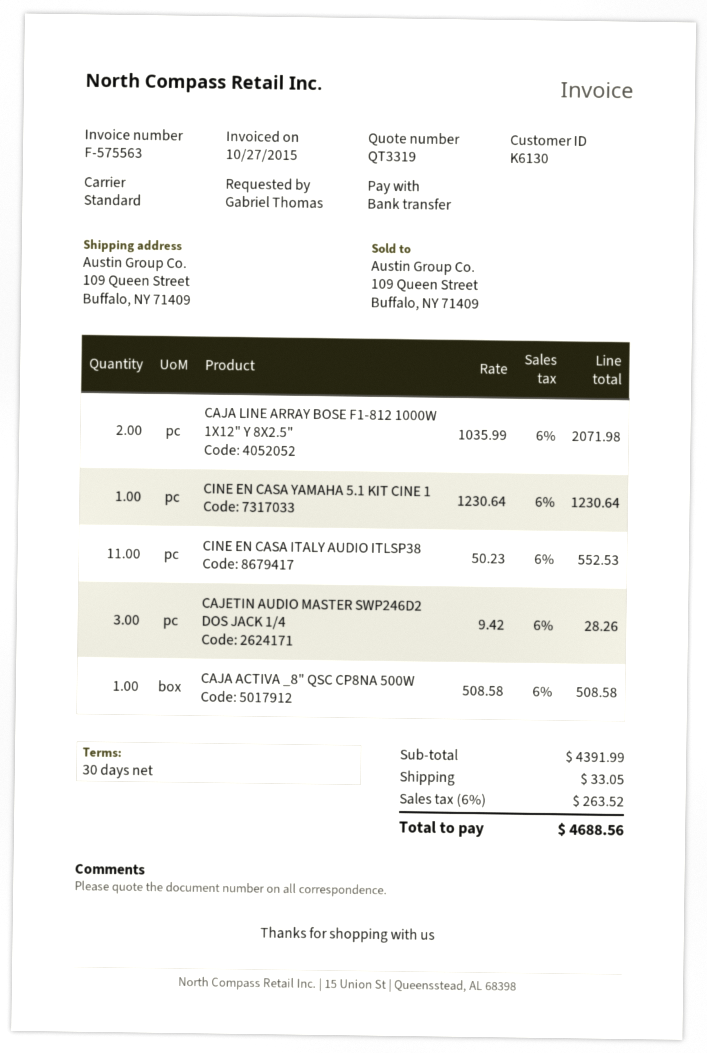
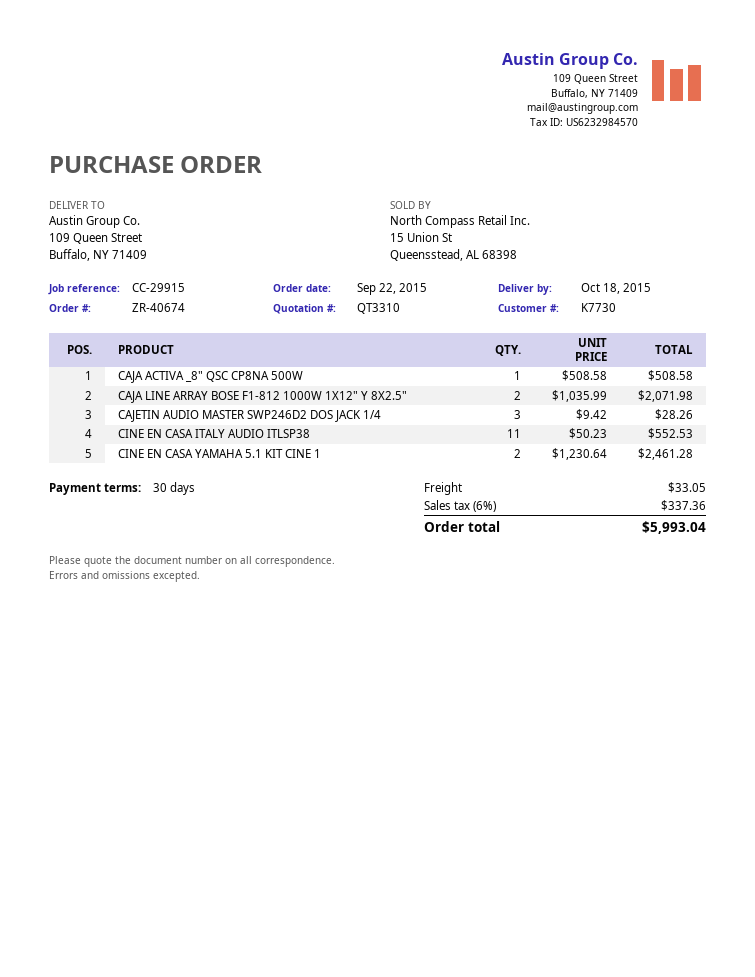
quote number: QT3319 -> QT3310
customer number: K6130 -> K7730
CINE EN CASA YAMAHA 5.1 KIT CINE 1: 1 x 1230.64 = 1230.64 -> 2 x 1230.64 = 2461.28
tax: 6% = 263.52 -> 6% = 337.36
total: 4688.56 -> 5993.04

